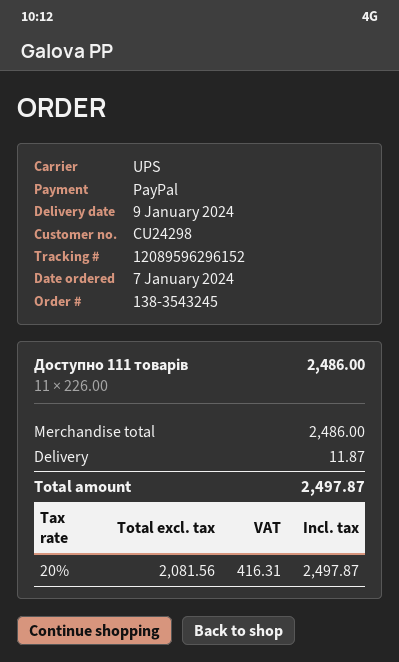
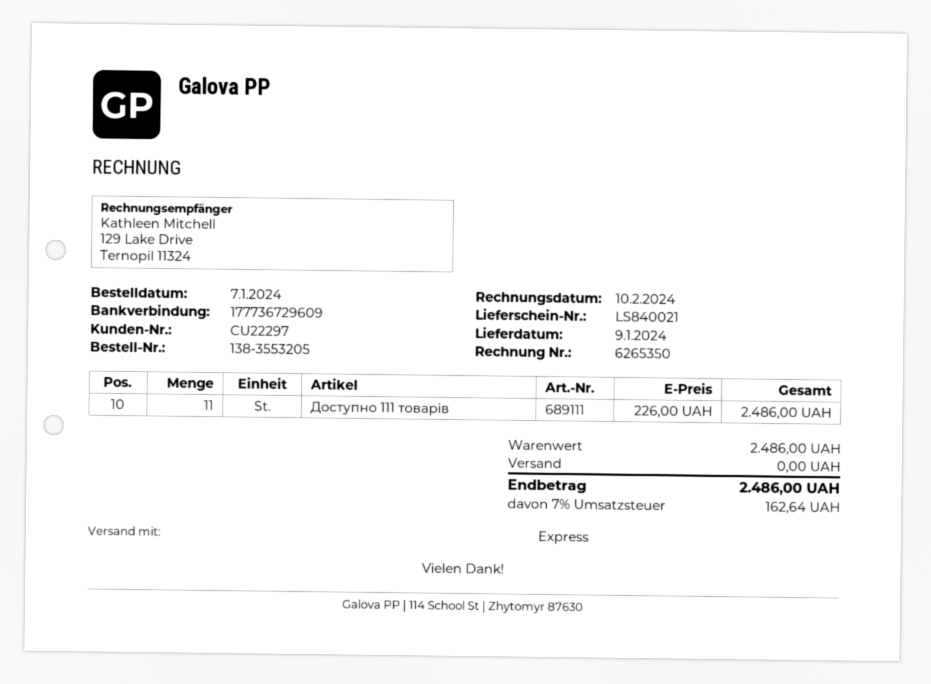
order number: 138-3543245 -> 138-3553205
customer number: CU24298 -> CU22297
shipping method: UPS -> express
shipping: 11.87 -> 0.00
tax: 20% = 416.31 -> 7% = 162.64
total: 2497.87 -> 2486.00

